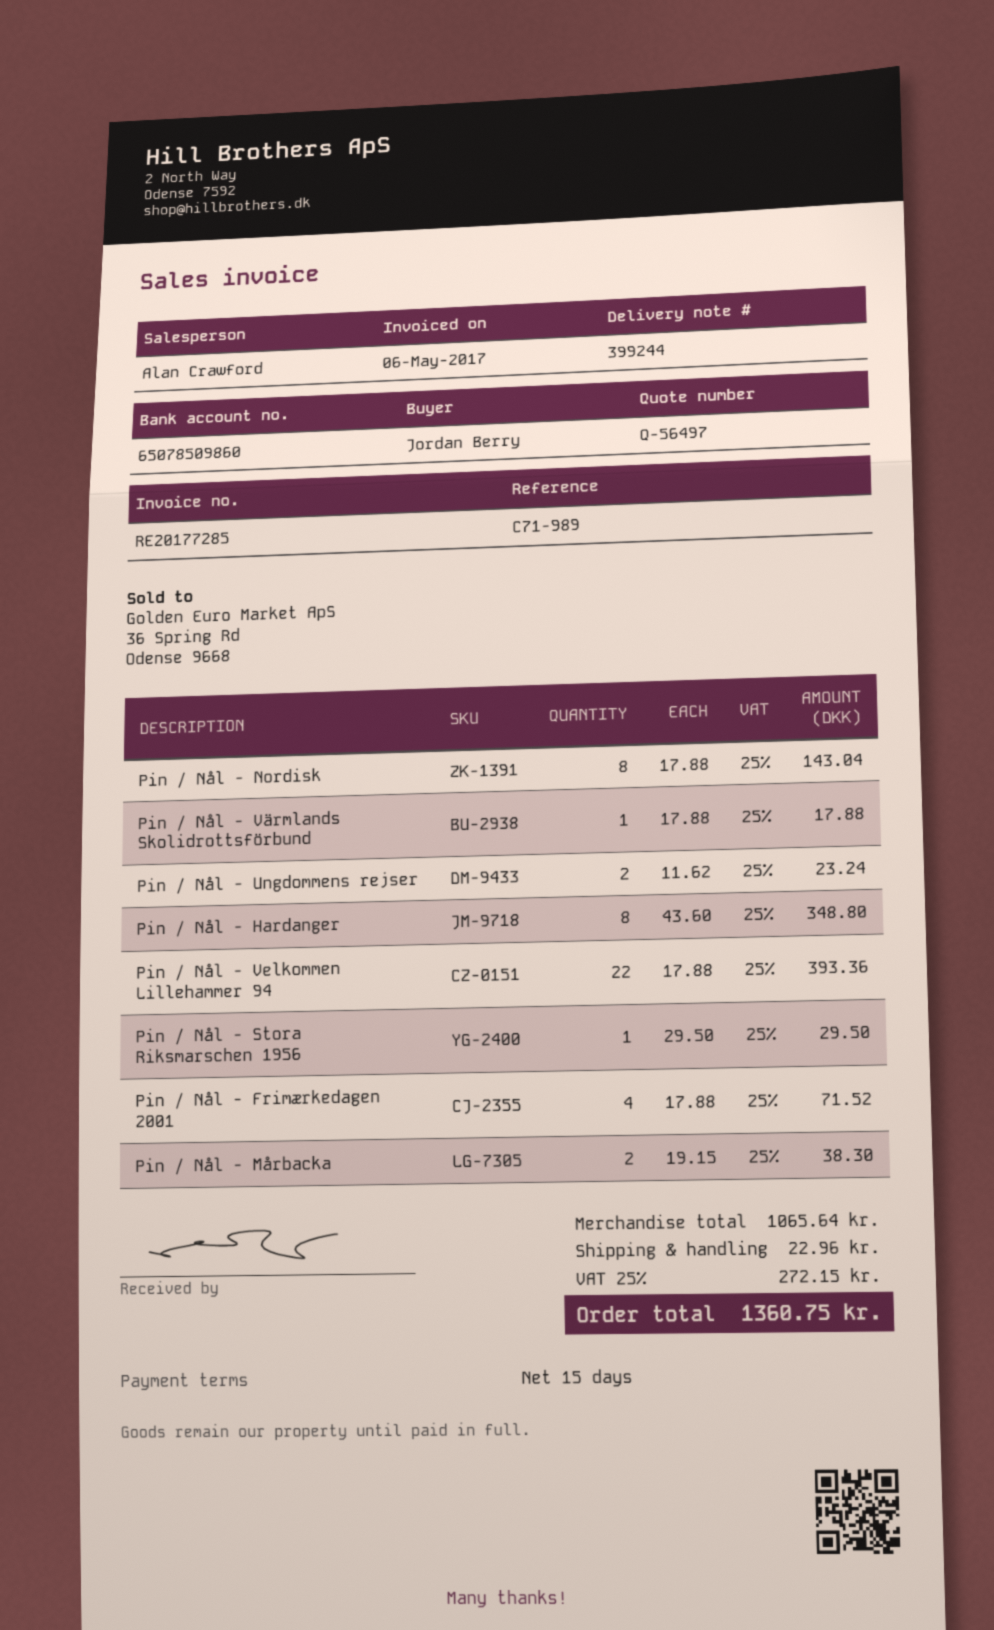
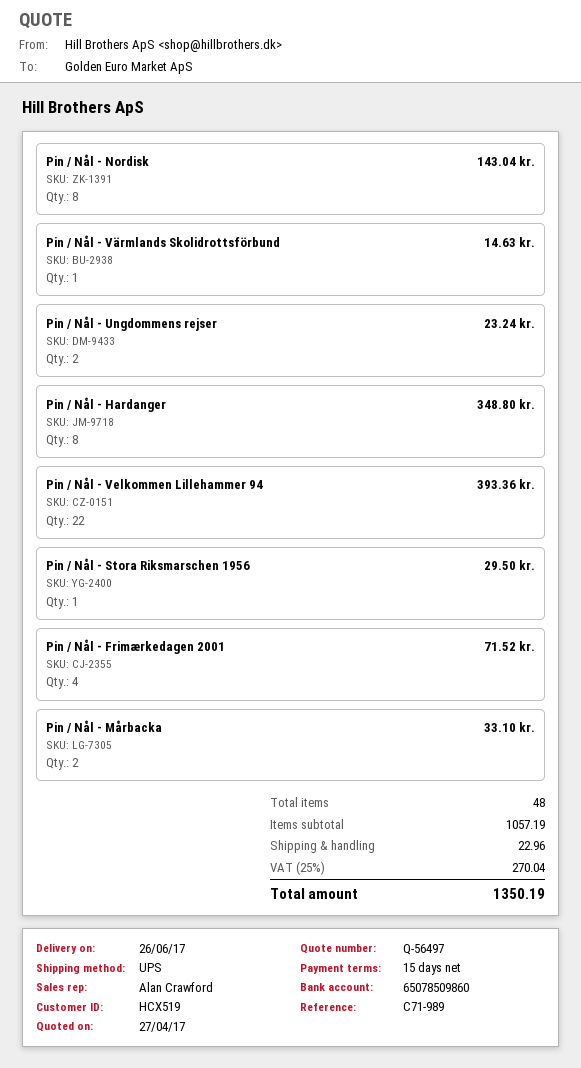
Pin / Nål - Värmlands Skolidrottsförbund: 1 for 17.88 -> 1 for 14.63
Pin / Nål - Mårbacka: 2 for 38.30 -> 2 for 33.10
subtotal: 1065.64 -> 1057.19
tax: 25% = 272.15 -> 25% = 270.04
total: 1360.75 -> 1350.19

